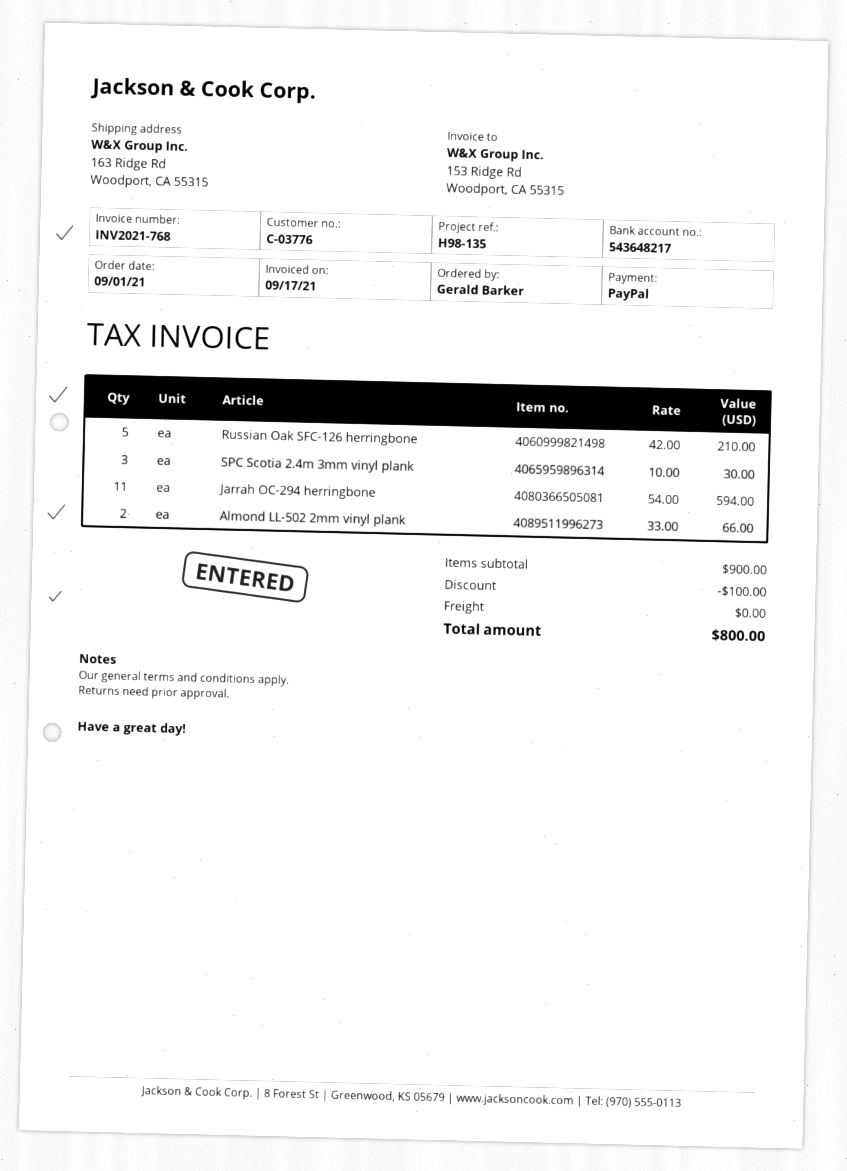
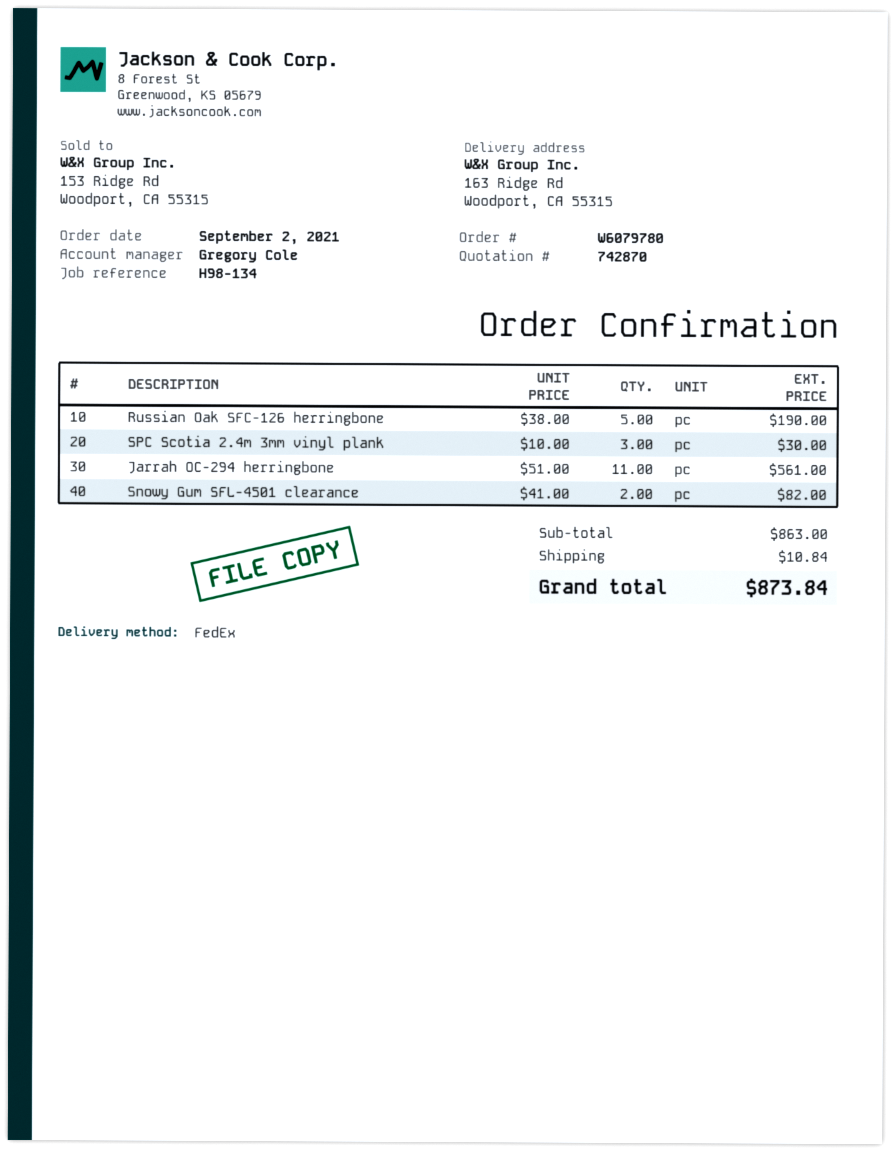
order date: 2021-09-01 -> 2021-09-02
reference: H98-135 -> H98-134
Russian Oak SFC-126 herringbone: 5 x 42.00 = 210.00 -> 5 x 38.00 = 190.00
Jarrah OC-294 herringbone: 11 x 54.00 = 594.00 -> 11 x 51.00 = 561.00
Almond LL-502 2mm vinyl plank: 2 x 33.00 = 66.00 -> none
Snowy Gum SFL-4501 clearance: none -> 2 x 41.00 = 82.00
subtotal: 900.00 -> 863.00
discount: 100.00 -> none
shipping: 0.00 -> 10.84
total: 800.00 -> 873.84

